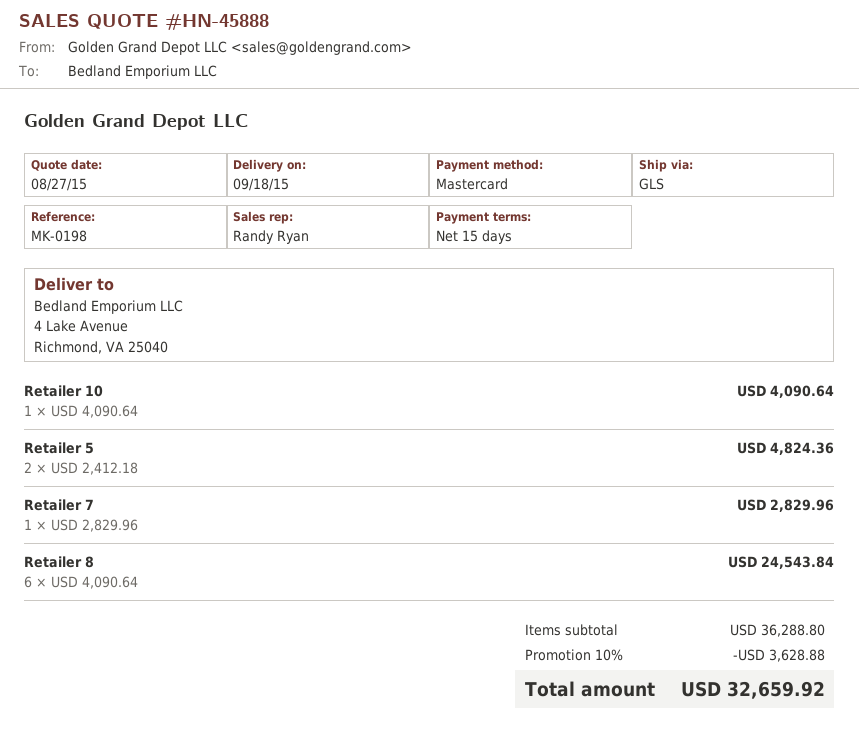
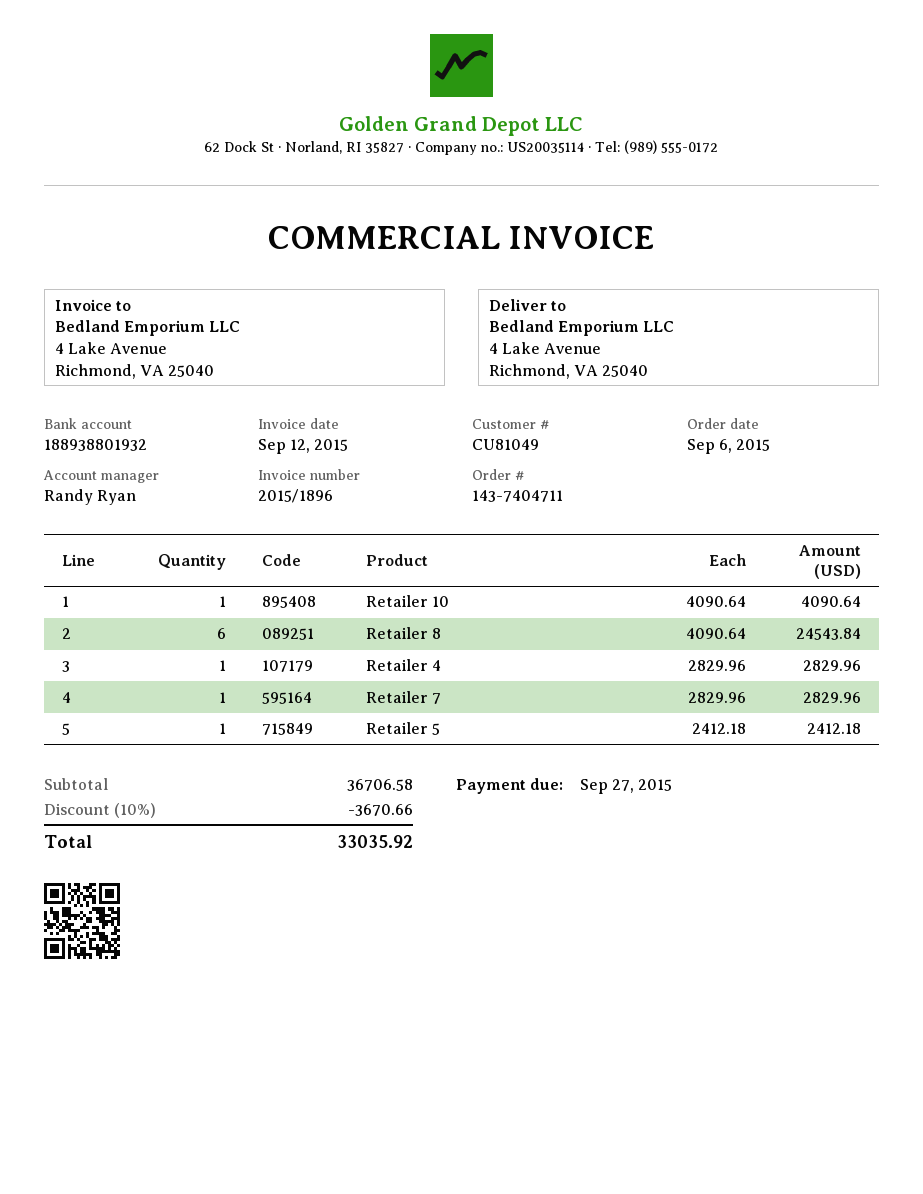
Retailer 5: 2 x 2412.18 = 4824.36 -> 1 x 2412.18 = 2412.18
Retailer 4: none -> 1 x 2829.96 = 2829.96
subtotal: 36288.80 -> 36706.58
discount: 10% = 3628.88 -> 10% = 3670.66
total: 32659.92 -> 33035.92

